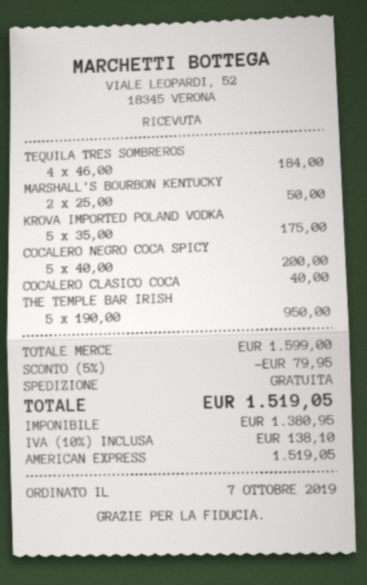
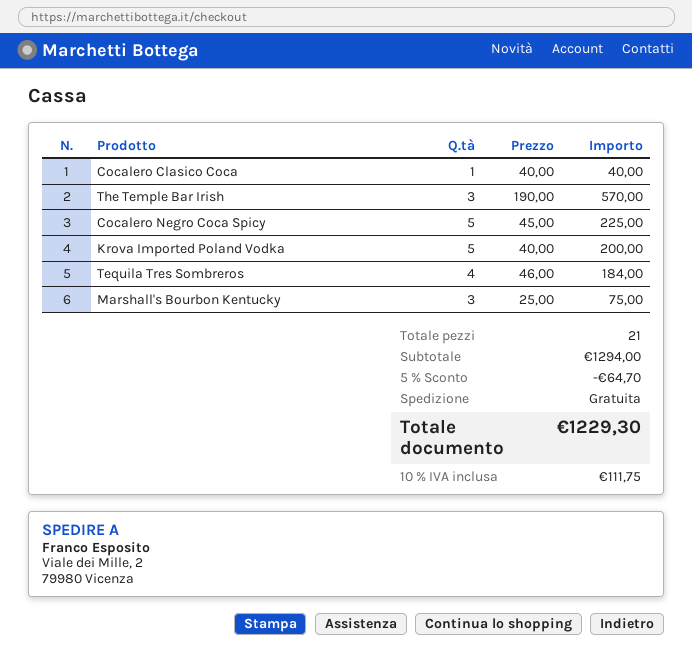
MARSHALL'S BOURBON KENTUCKY: 2 x 25.00 = 50.00 -> 3 x 25.00 = 75.00
KROVA IMPORTED POLAND VODKA: 5 x 35.00 = 175.00 -> 5 x 40.00 = 200.00
COCALERO NEGRO COCA SPICY: 5 x 40.00 = 200.00 -> 5 x 45.00 = 225.00
THE TEMPLE BAR IRISH: 5 x 190.00 = 950.00 -> 3 x 190.00 = 570.00
subtotal: 1599.00 -> 1294.00
discount: 5% = 79.95 -> 5% = 64.70
tax: 10% = 138.10 -> 10% = 111.75
total: 1519.05 -> 1229.30

